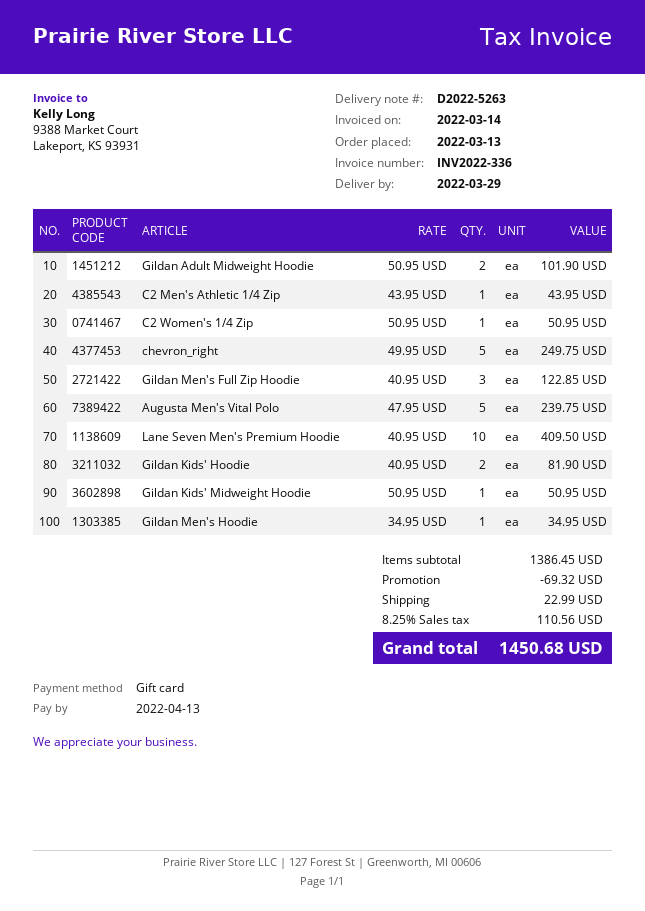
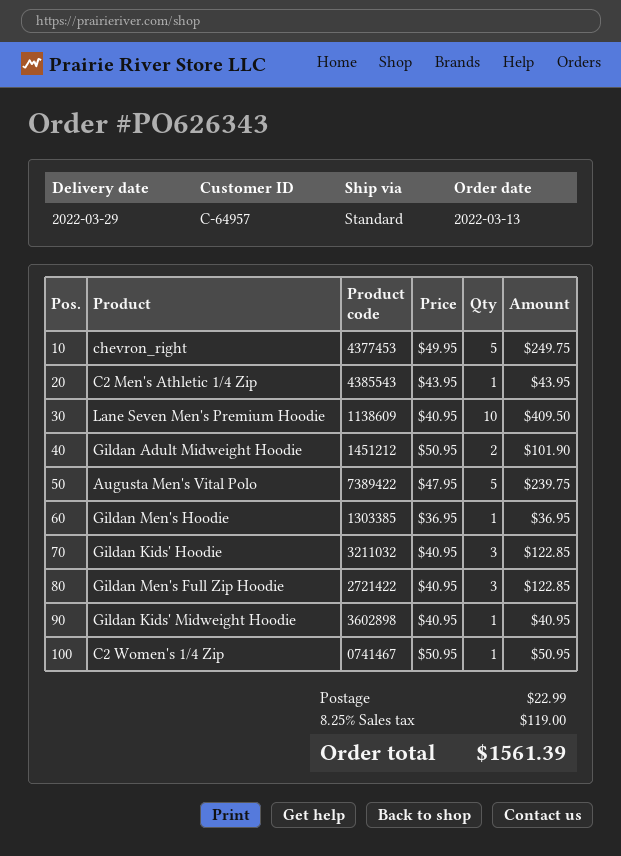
Gildan Kids' Hoodie: 2 x 40.95 = 81.90 -> 3 x 40.95 = 122.85
Gildan Kids' Midweight Hoodie: 1 x 50.95 = 50.95 -> 1 x 40.95 = 40.95
Gildan Men's Hoodie: 1 x 34.95 = 34.95 -> 1 x 36.95 = 36.95
discount: 69.32 -> none
tax: 8.25% = 110.56 -> 8.25% = 119.00
total: 1450.68 -> 1561.39

